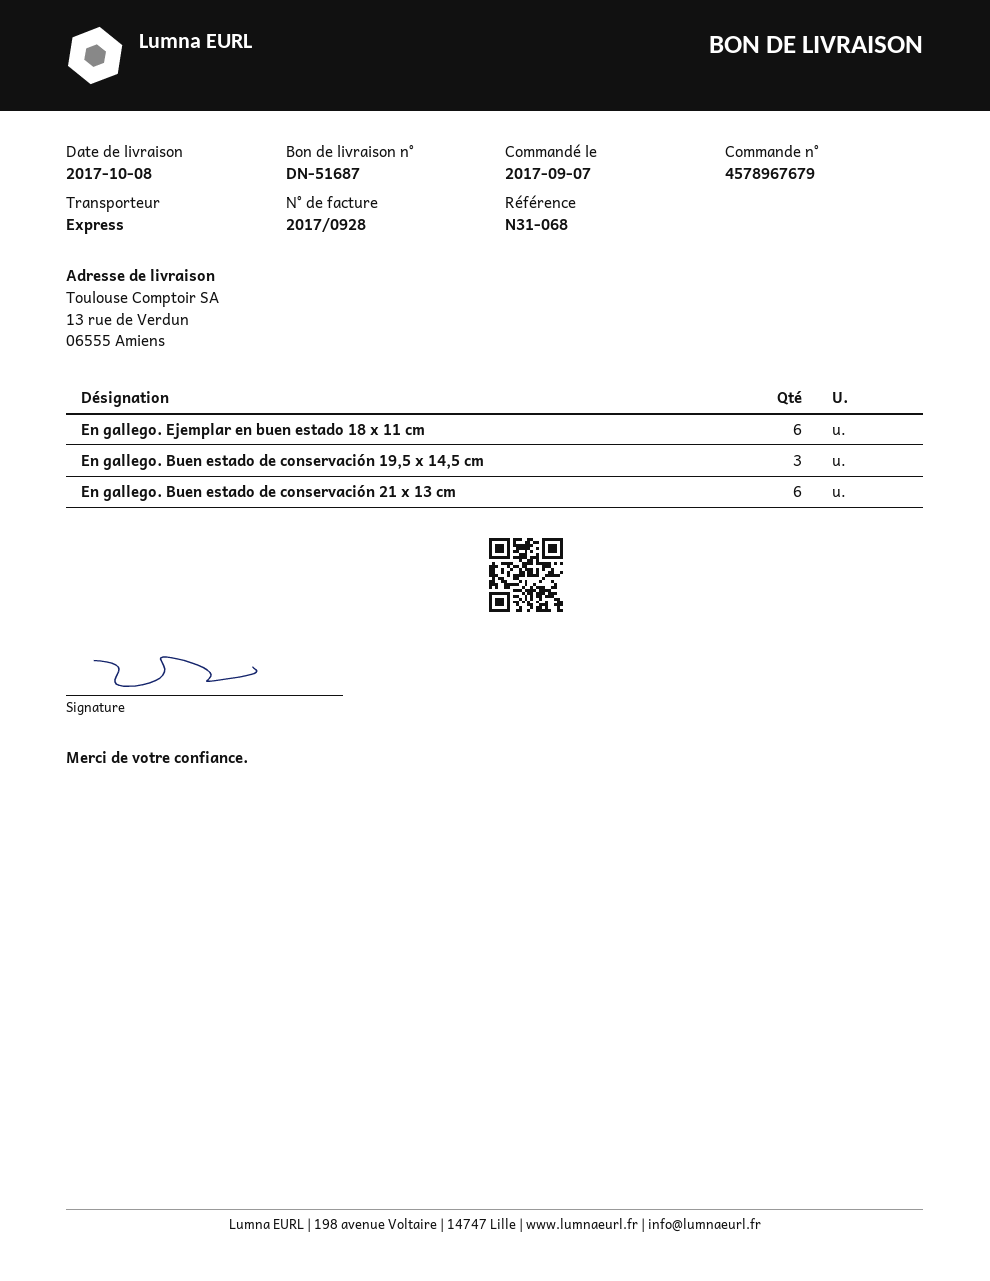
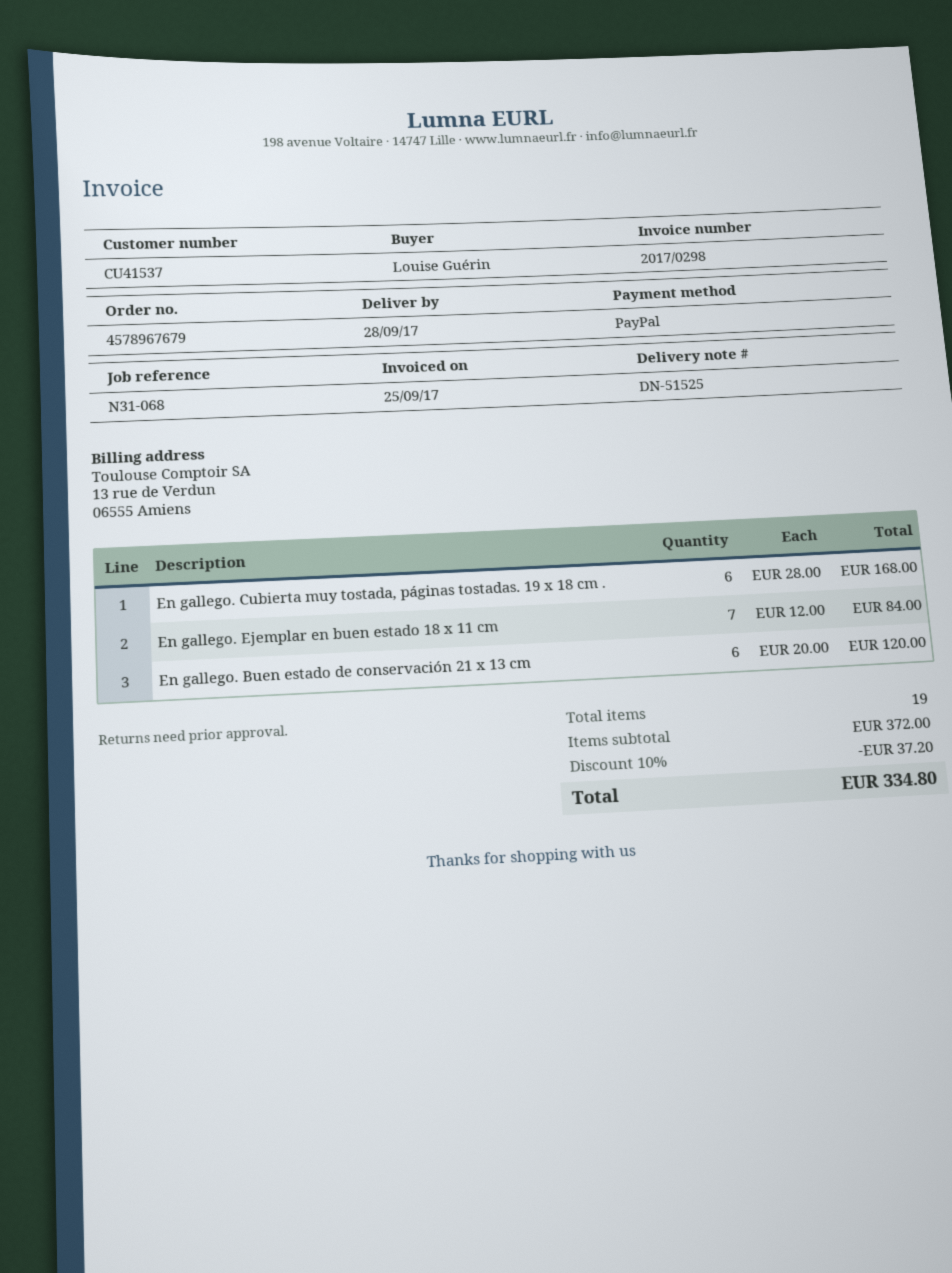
delivery note number: DN-51687 -> DN-51525
delivery date: 2017-10-08 -> 2017-09-28
invoice number: 2017/0928 -> 2017/0298
En gallego. Ejemplar en buen estado 18 x 11 cm: 6 -> 7
En gallego. Buen estado de conservación 19,5 x 14,5 cm: 3 -> none
En gallego. Cubierta muy tostada, páginas tostadas. 19 x 18 cm .: none -> 6

